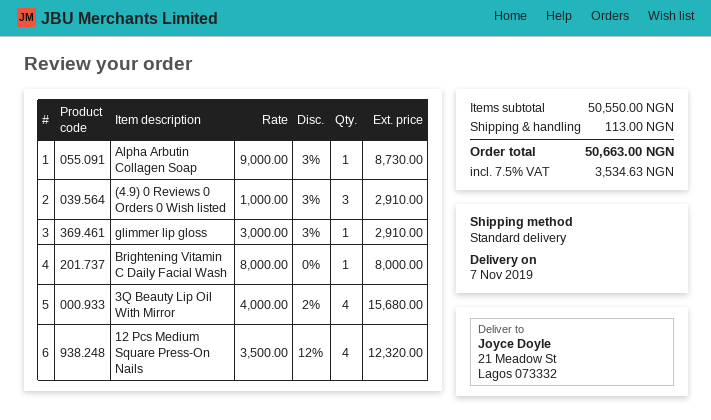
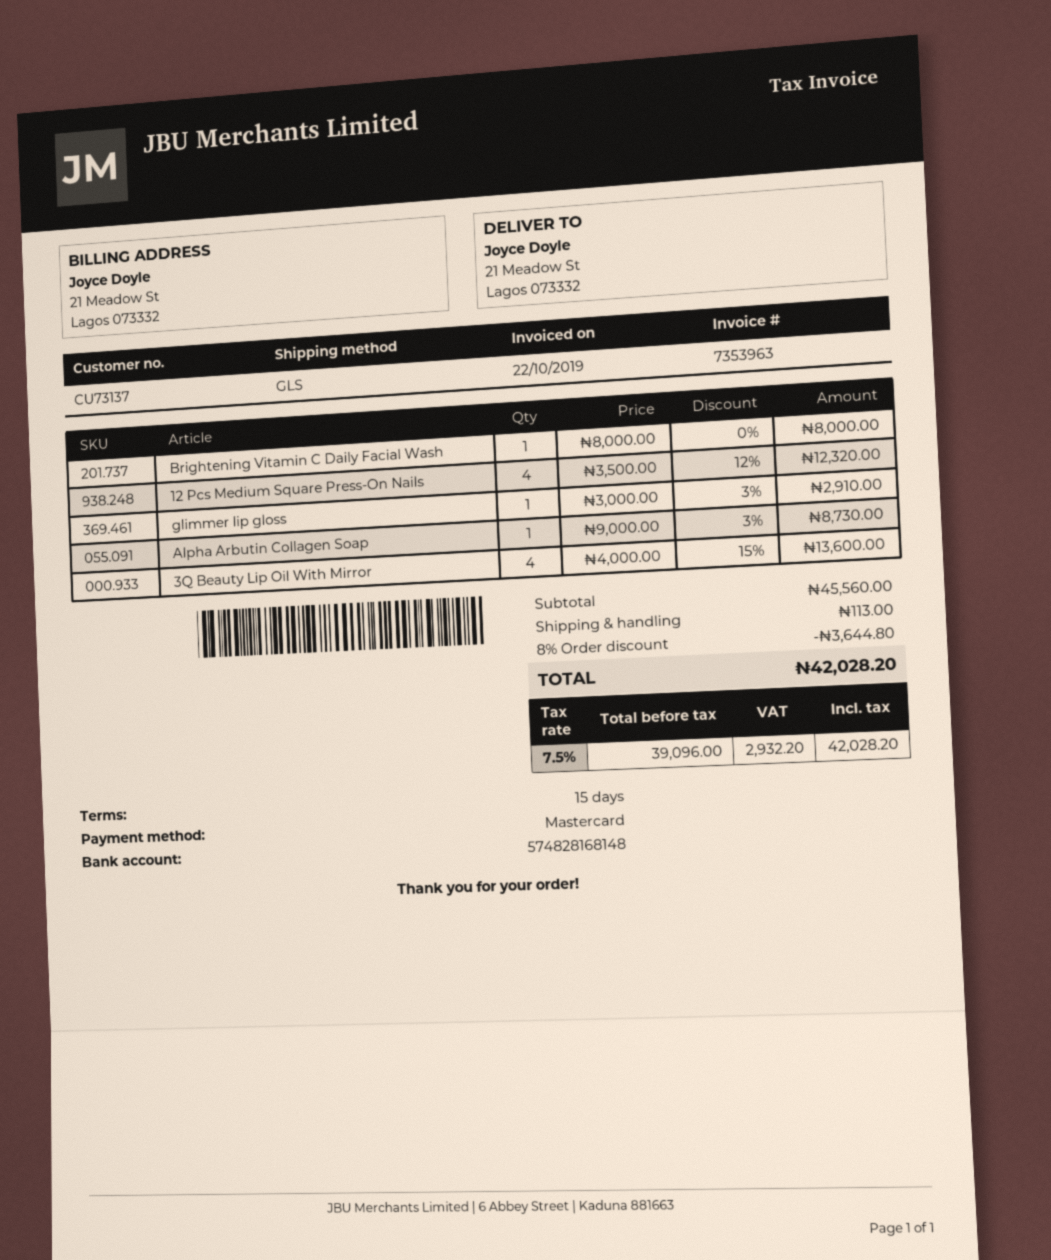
shipping method: standard -> GLS
(4.9) 0 Reviews 0 Orders 0 Wish listed: 3 x 1000.00 - 3% = 2910.00 -> none
3Q Beauty Lip Oil With Mirror: 4 x 4000.00 - 2% = 15680.00 -> 4 x 4000.00 - 15% = 13600.00
subtotal: 50550.00 -> 45560.00
discount: none -> 8% = 3644.80
tax: 7.5% = 3534.63 -> 7.5% = 2932.20
total: 50663.00 -> 42028.20

